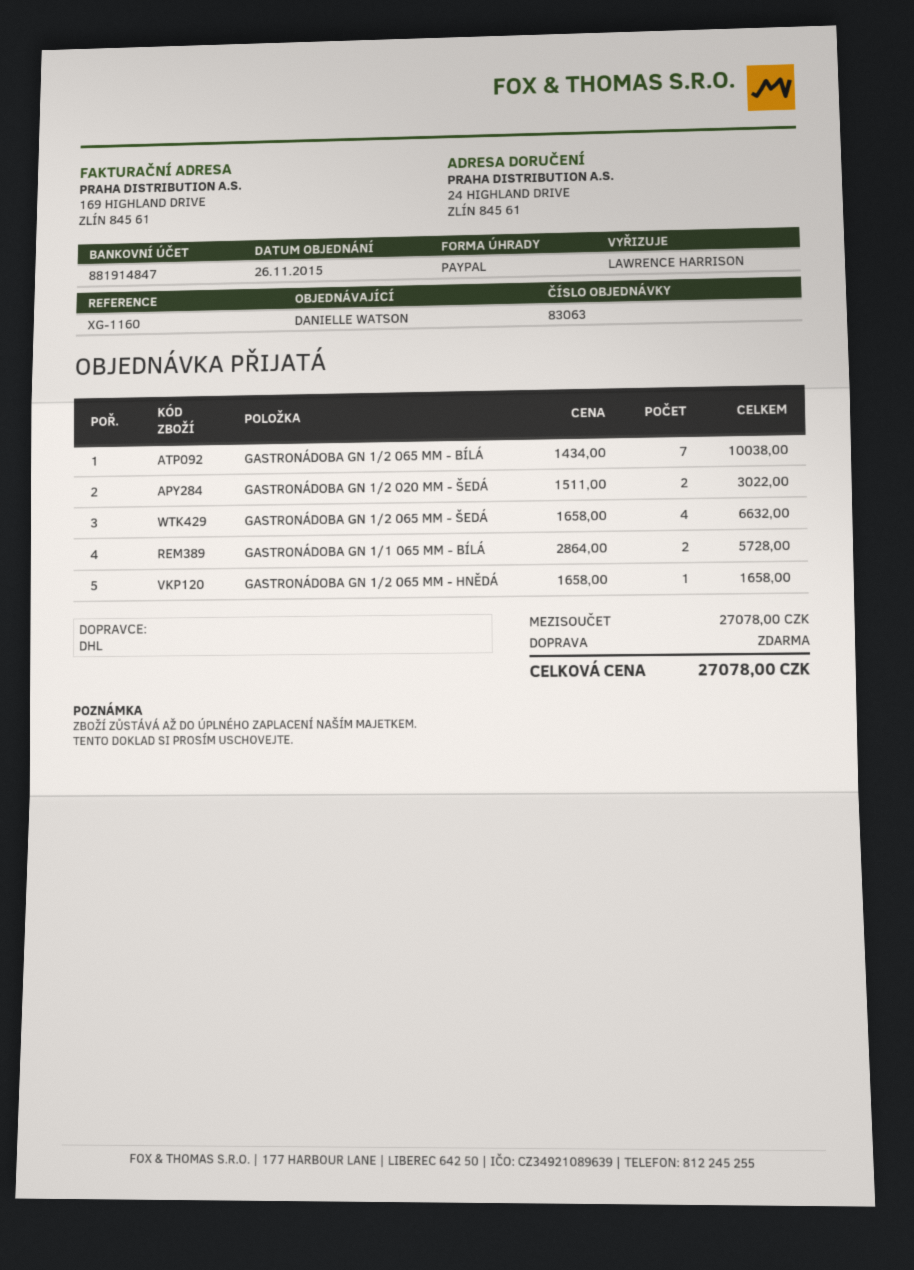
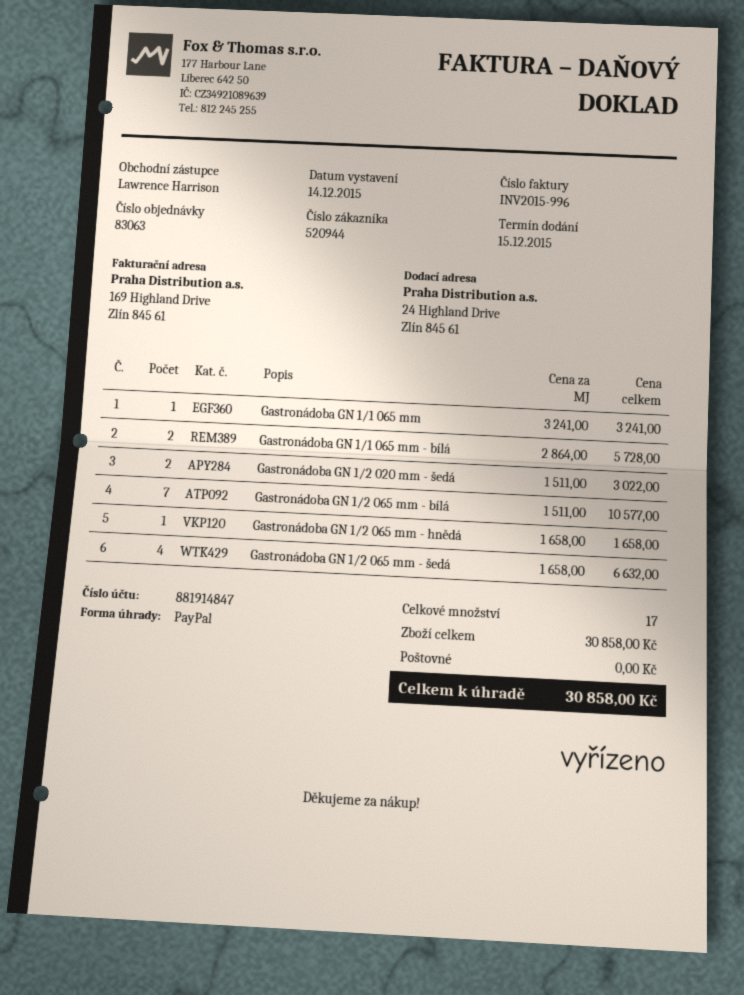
GASTRONÁDOBA GN 1/2 065 MM - BÍLÁ: 7 x 1434.00 = 10038.00 -> 7 x 1511.00 = 10577.00
Gastronádoba GN 1/1 065 mm: none -> 1 x 3241.00 = 3241.00
subtotal: 27078.00 -> 30858.00
total: 27078.00 -> 30858.00

